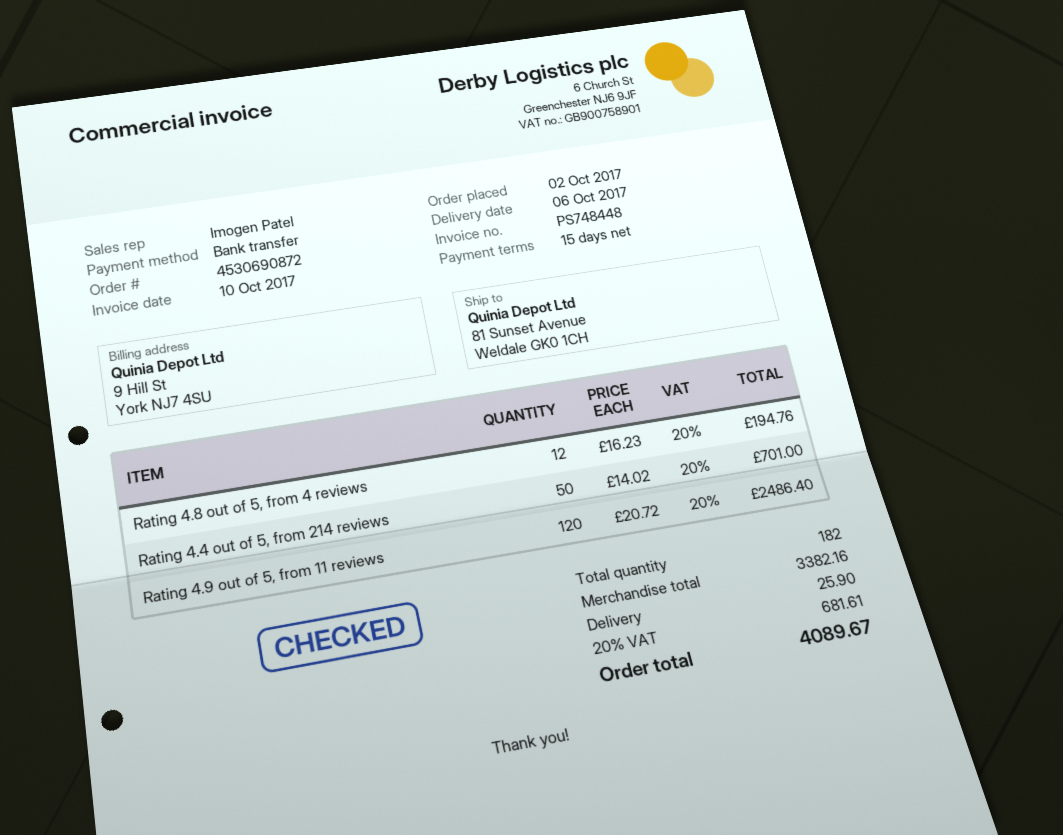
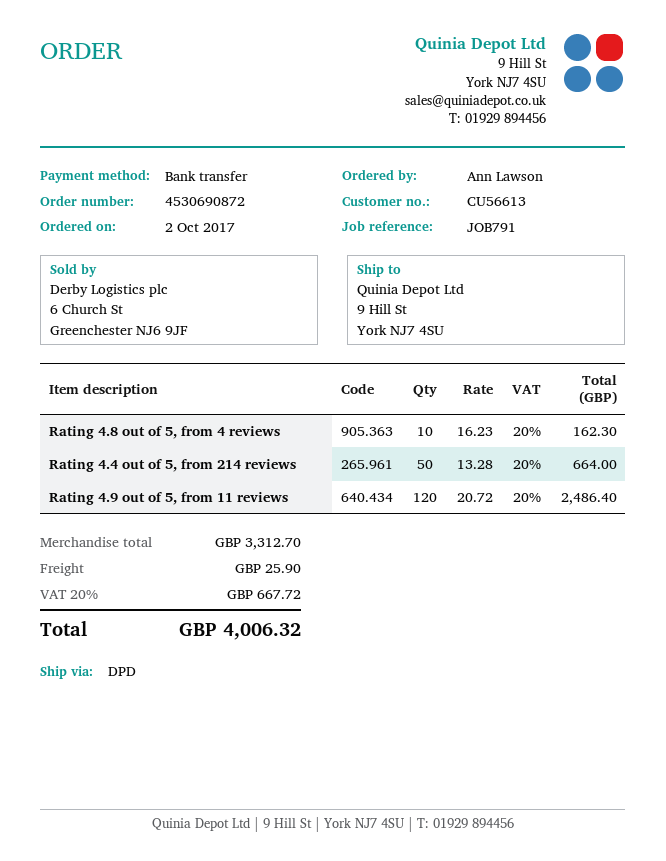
ship to: 81 Sunset Avenue, Weldale GK0 1CH -> 9 Hill St, York NJ7 4SU
Rating 4.8 out of 5, from 4 reviews: 12 x 16.23 = 194.76 -> 10 x 16.23 = 162.30
Rating 4.4 out of 5, from 214 reviews: 50 x 14.02 = 701.00 -> 50 x 13.28 = 664.00
subtotal: 3382.16 -> 3312.70
tax: 20% = 681.61 -> 20% = 667.72
total: 4089.67 -> 4006.32

